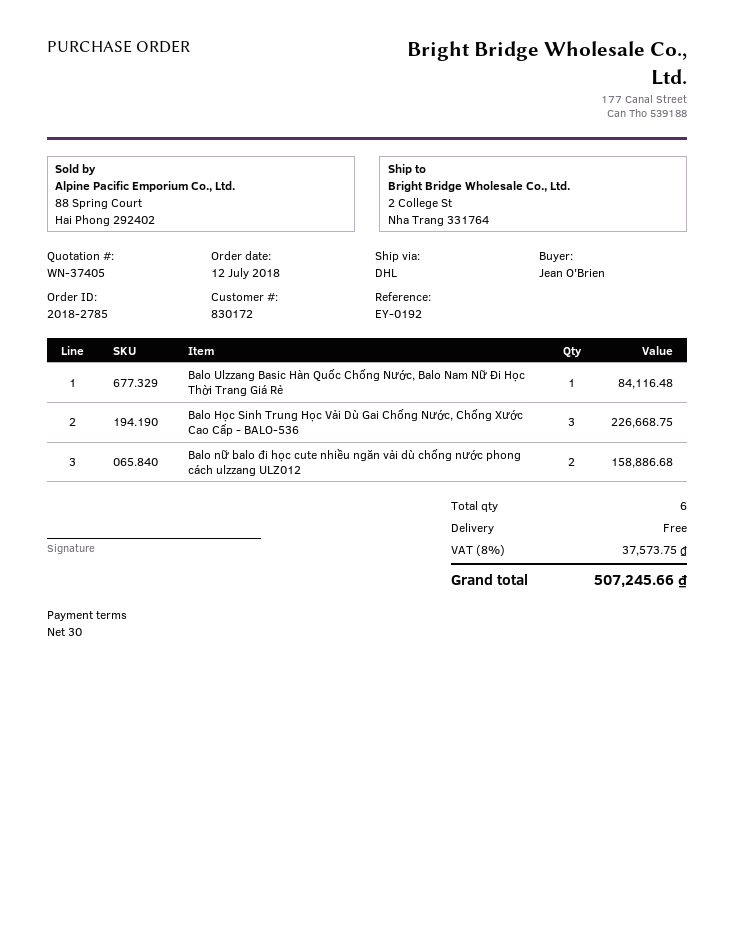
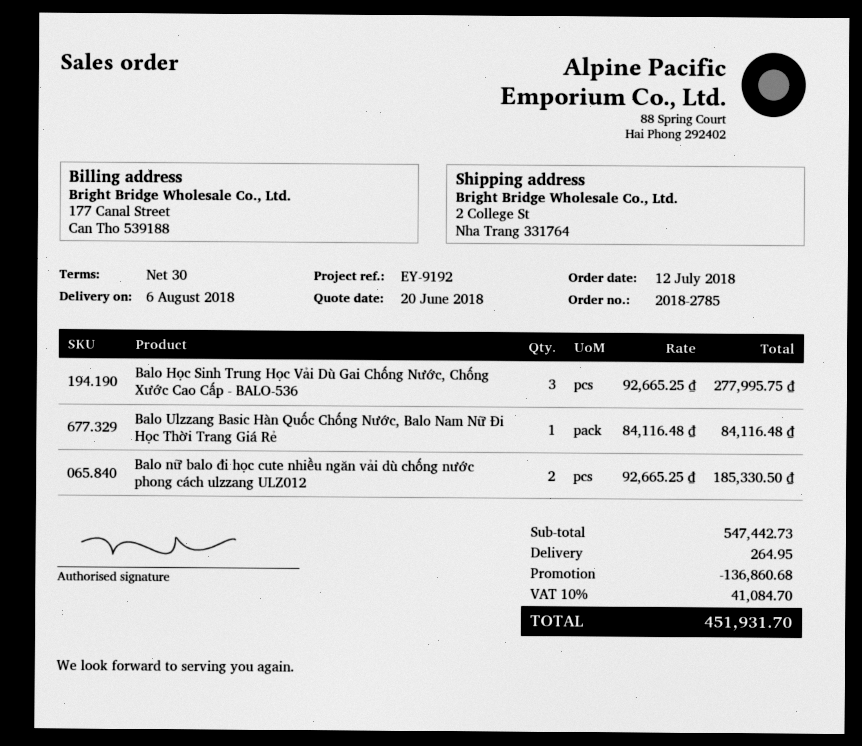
reference: EY-0192 -> EY-9192
Balo Học Sinh Trung Học Vải Dù Gai Chống Nước, Chống Xước Cao Cấp - BALO-536: 3 for 226668.75 -> 3 for 277995.75
Balo nữ balo đi học cute nhiều ngăn vải dù chống nước phong cách ulzzang ULZ012: 2 for 158886.68 -> 2 for 185330.50
discount: none -> 136860.68
shipping: 0.00 -> 264.95
tax: 8% = 37573.75 -> 10% = 41084.70
total: 507245.66 -> 451931.70

